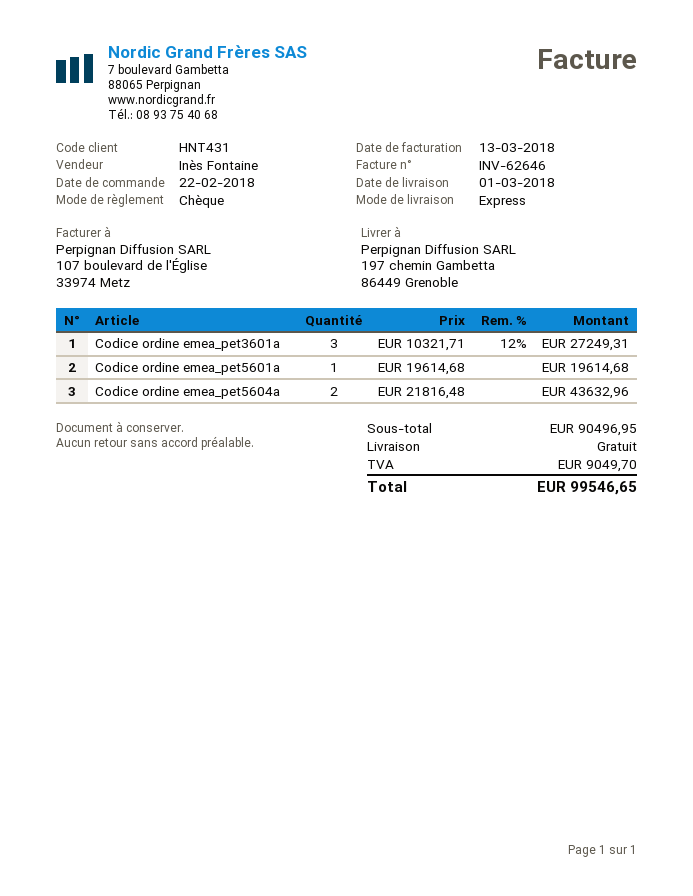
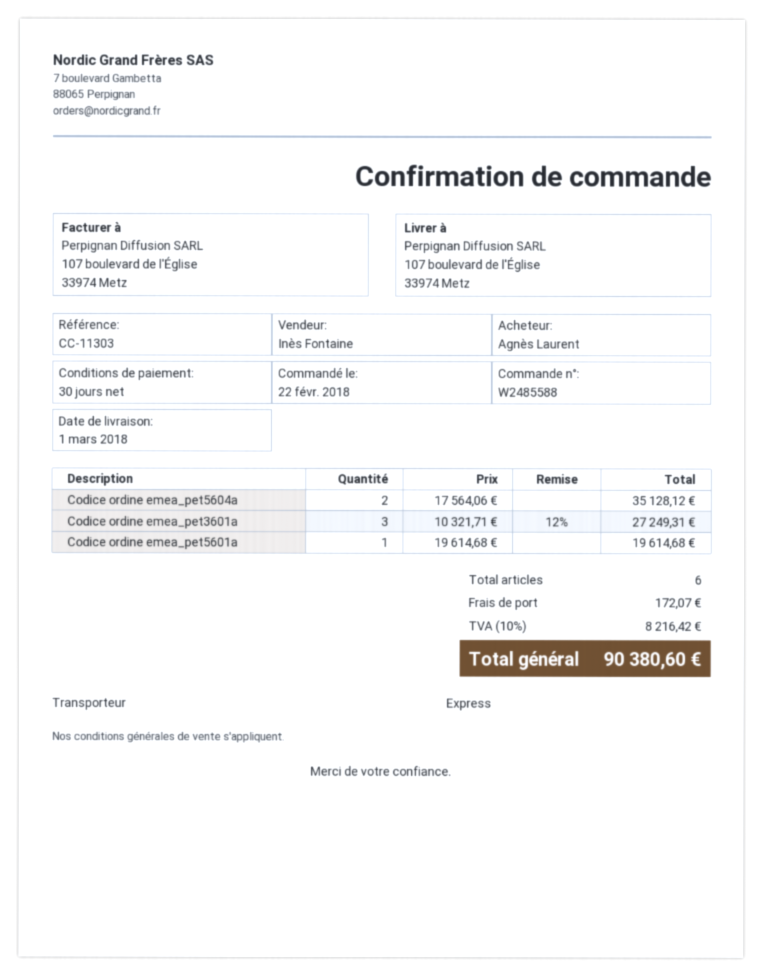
ship to: 197 chemin Gambetta, 86449 Grenoble -> 107 boulevard de l'Église, 33974 Metz
Codice ordine emea_pet5604a: 2 x 21816.48 = 43632.96 -> 2 x 17564.06 = 35128.12
shipping: 0.00 -> 172.07
tax: 9049.70 -> 8216.42
total: 99546.65 -> 90380.60

